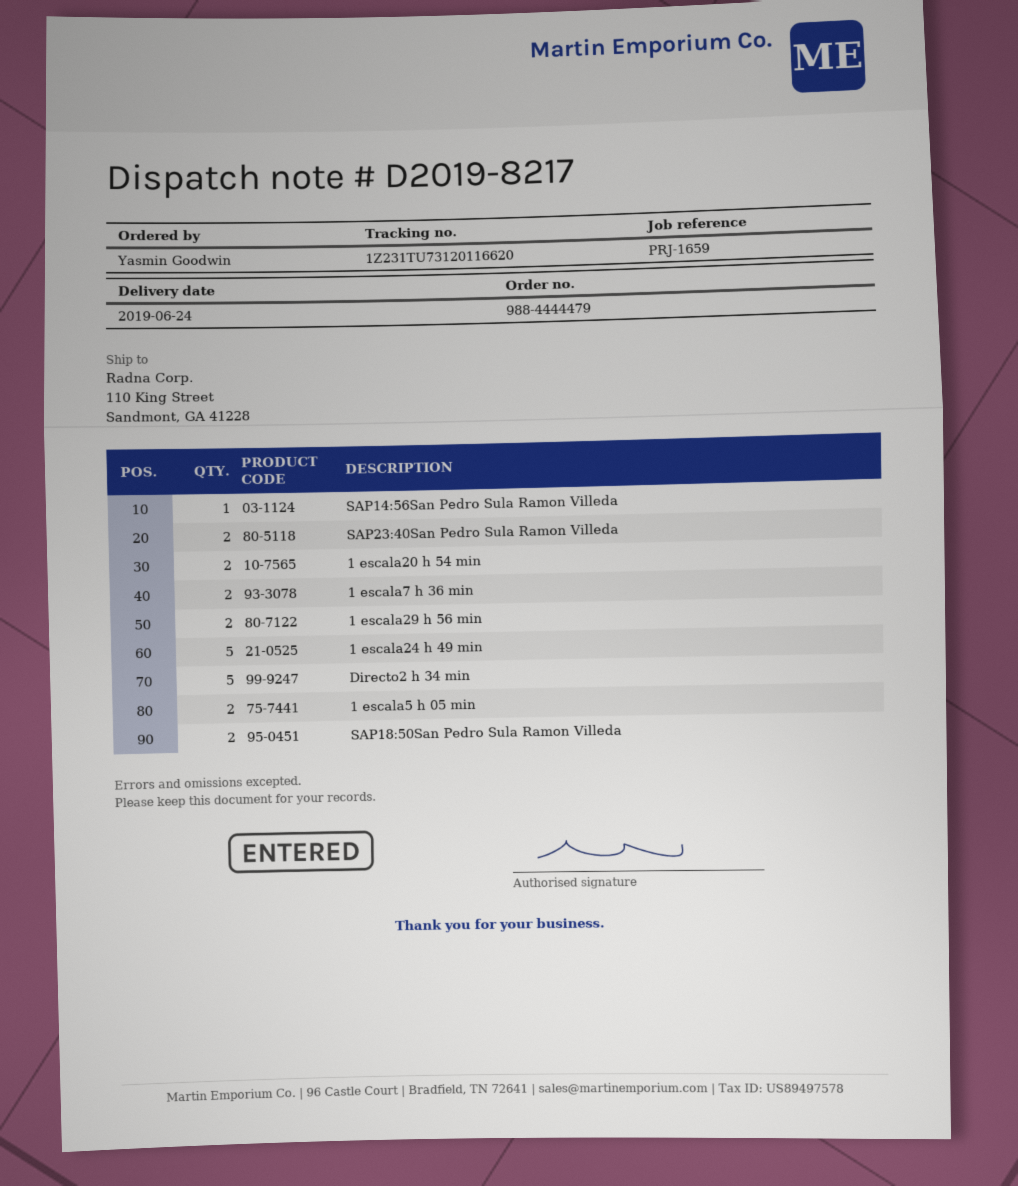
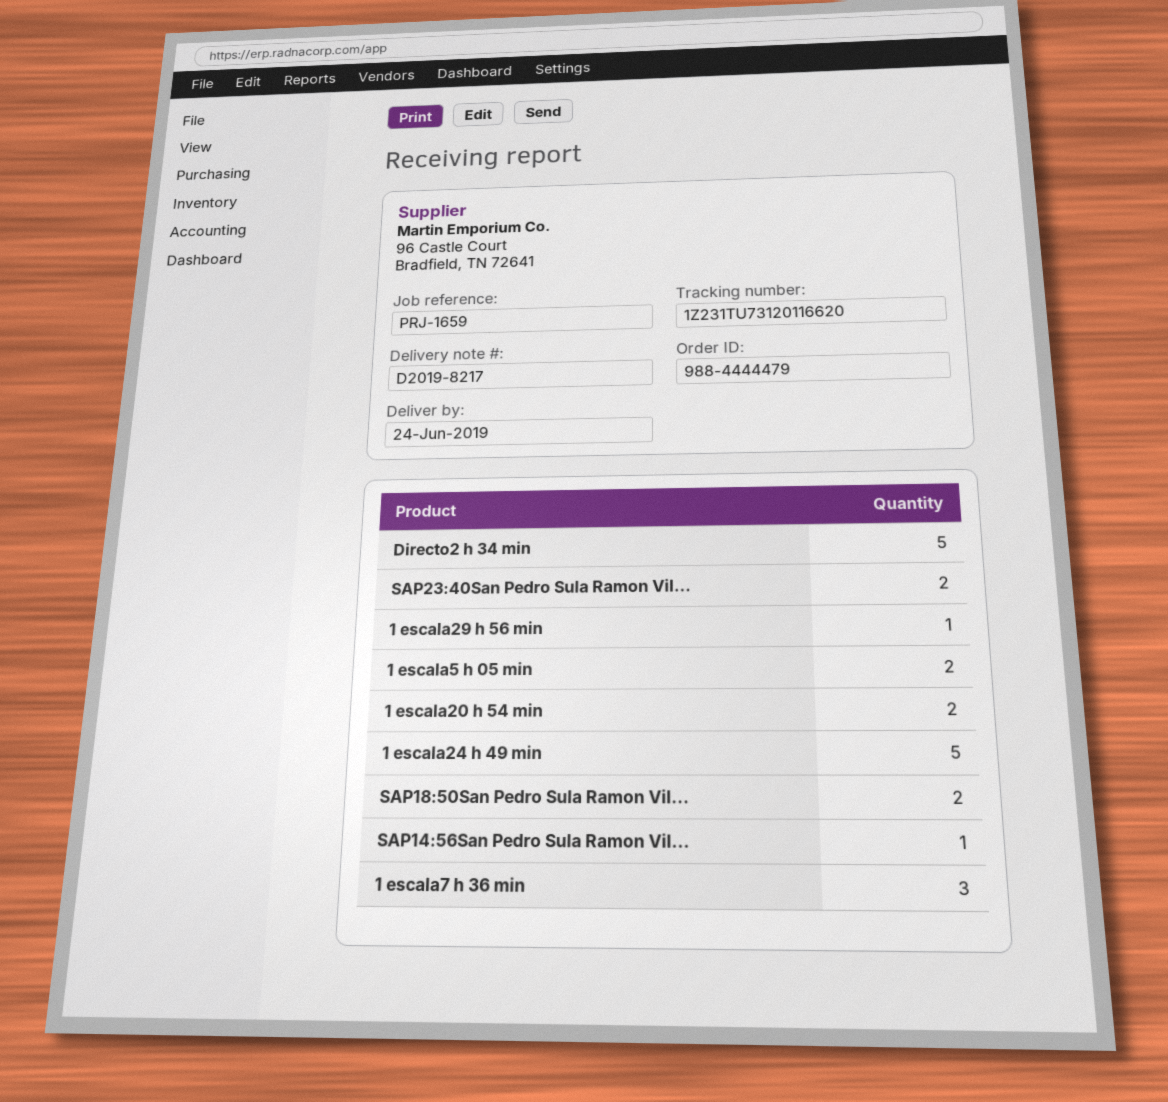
1 escala7 h 36 min: 2 -> 3
1 escala29 h 56 min: 2 -> 1

